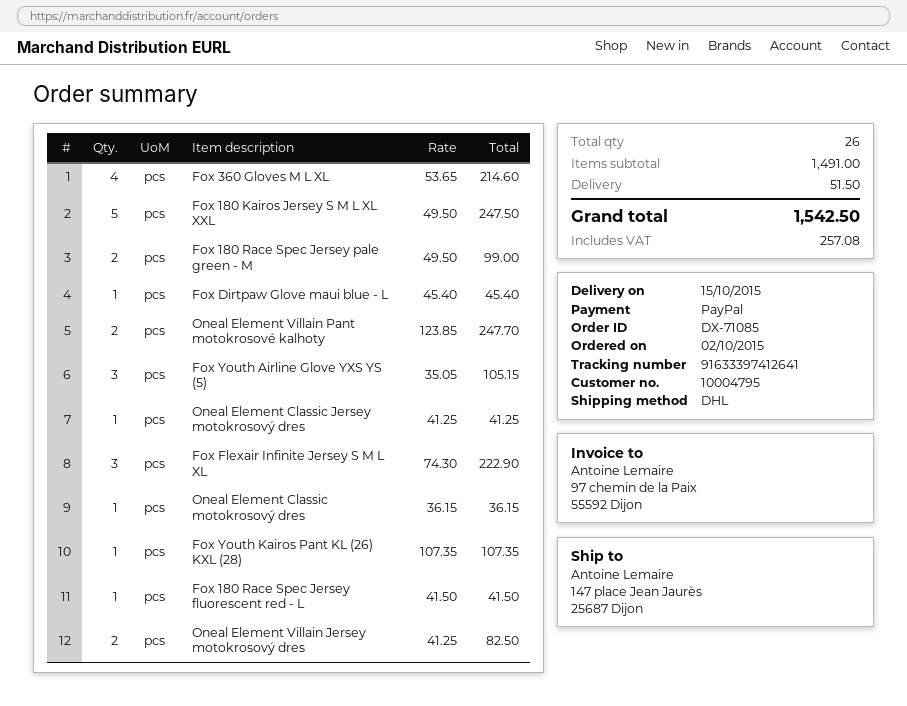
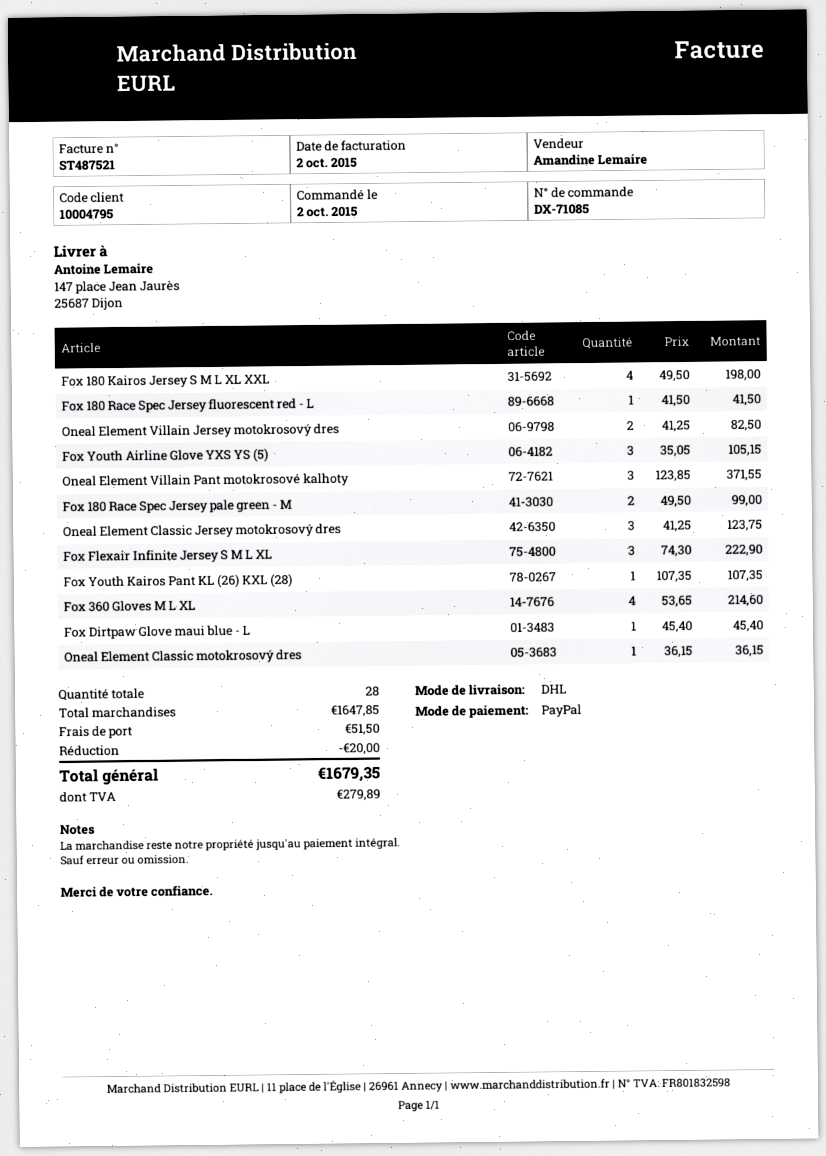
Fox 180 Kairos Jersey S M L XL XXL: 5 x 49.50 = 247.50 -> 4 x 49.50 = 198.00
Oneal Element Villain Pant motokrosové kalhoty: 2 x 123.85 = 247.70 -> 3 x 123.85 = 371.55
Oneal Element Classic Jersey motokrosový dres: 1 x 41.25 = 41.25 -> 3 x 41.25 = 123.75
total quantity: 26 -> 28
subtotal: 1491.00 -> 1647.85
discount: none -> 20.00
tax: 257.08 -> 279.89
total: 1542.50 -> 1679.35

